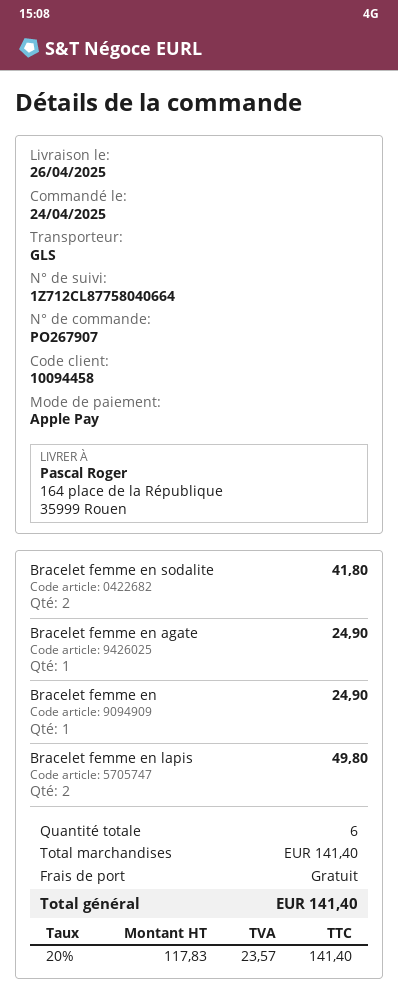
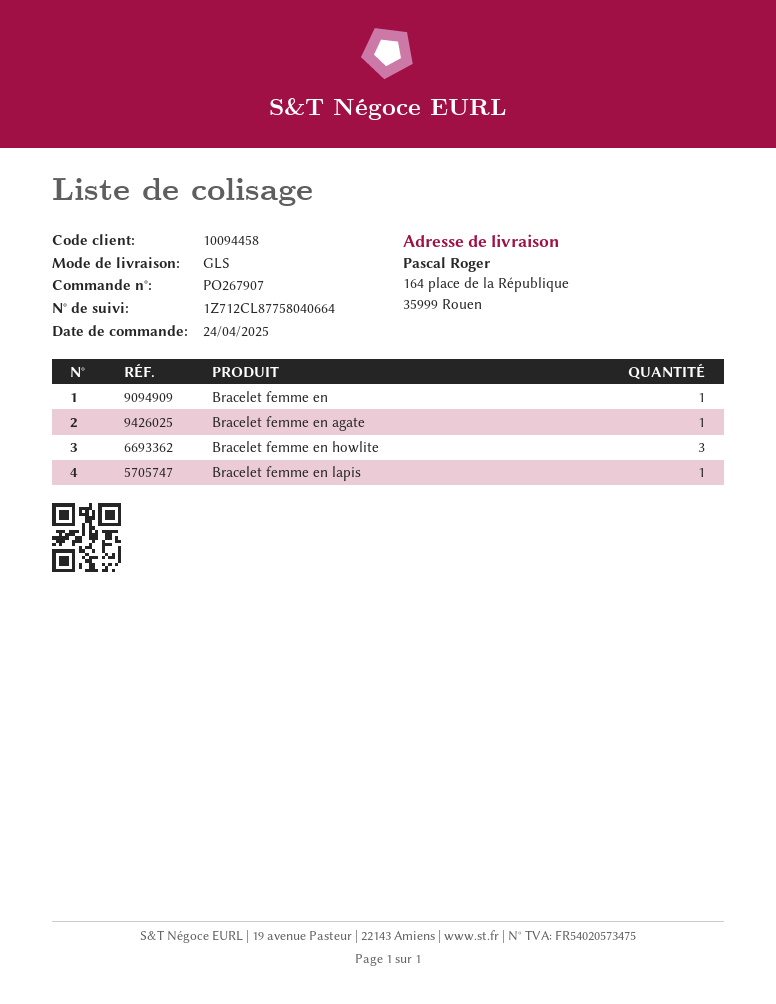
Bracelet femme en sodalite: 2 -> none
Bracelet femme en lapis: 2 -> 1
Bracelet femme en howlite: none -> 3

